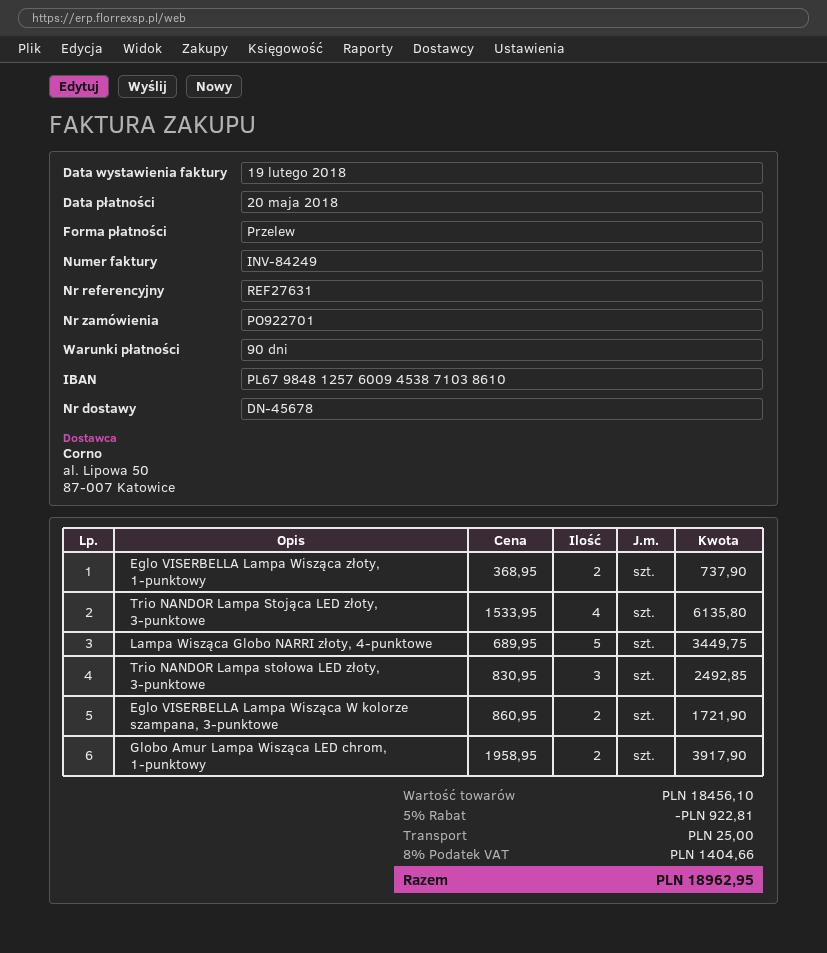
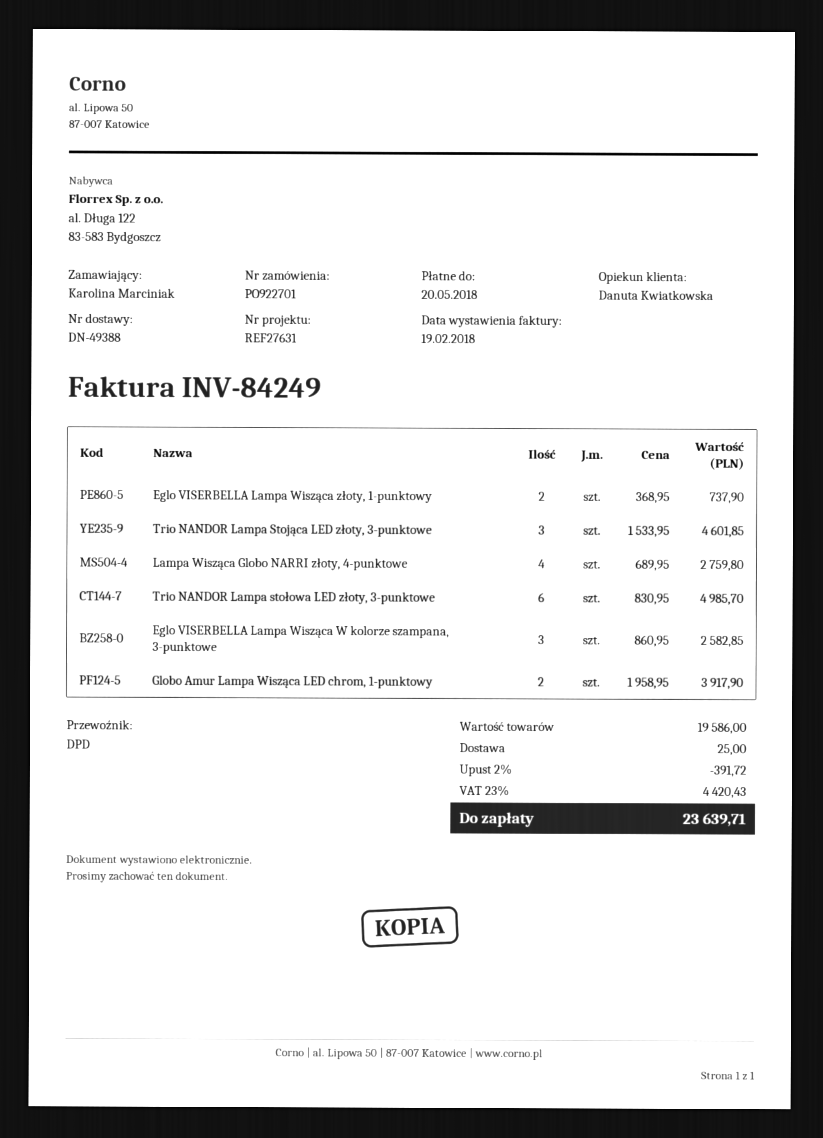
delivery note number: DN-45678 -> DN-49388
Trio NANDOR Lampa Stojąca LED złoty, 3-punktowe: 4 x 1533.95 = 6135.80 -> 3 x 1533.95 = 4601.85
Lampa Wisząca Globo NARRI złoty, 4-punktowe: 5 x 689.95 = 3449.75 -> 4 x 689.95 = 2759.80
Trio NANDOR Lampa stołowa LED złoty, 3-punktowe: 3 x 830.95 = 2492.85 -> 6 x 830.95 = 4985.70
Eglo VISERBELLA Lampa Wisząca W kolorze szampana, 3-punktowe: 2 x 860.95 = 1721.90 -> 3 x 860.95 = 2582.85
subtotal: 18456.10 -> 19586.00
discount: 5% = 922.81 -> 2% = 391.72
tax: 8% = 1404.66 -> 23% = 4420.43
total: 18962.95 -> 23639.71

